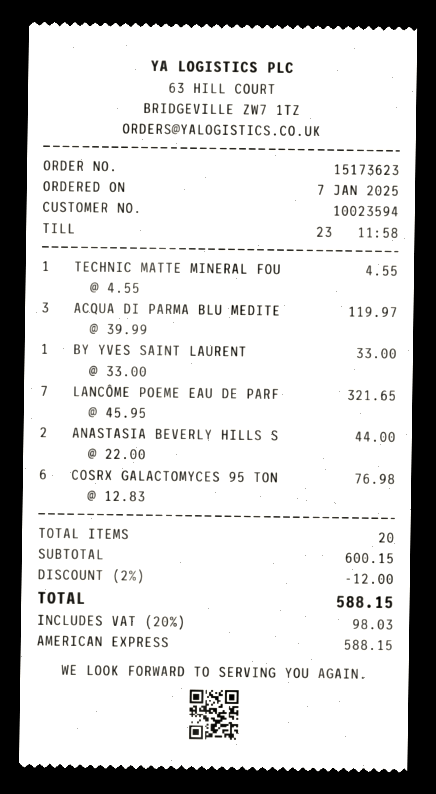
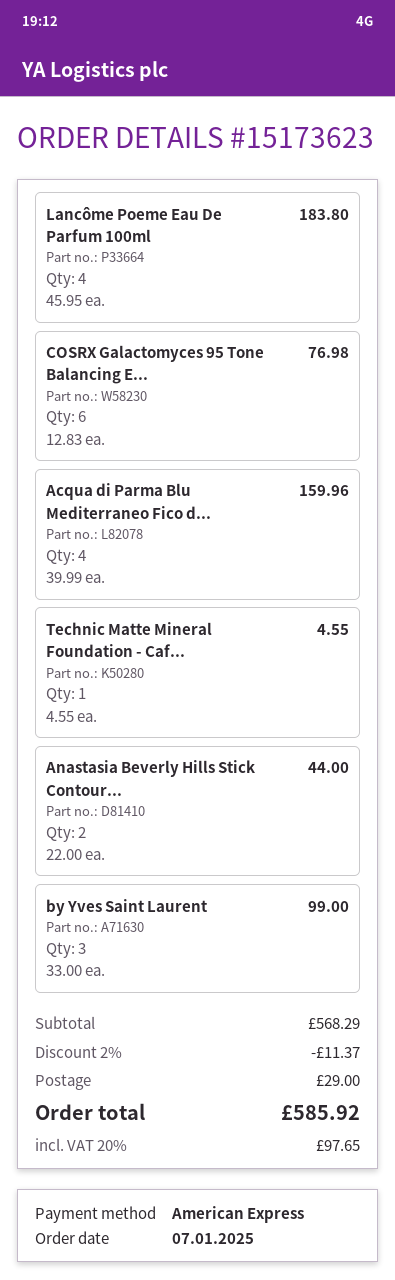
ACQUA DI PARMA BLU MEDITE: 3 x 39.99 = 119.97 -> 4 x 39.99 = 159.96
BY YVES SAINT LAURENT: 1 x 33.00 = 33.00 -> 3 x 33.00 = 99.00
LANCÔME POEME EAU DE PARF: 7 x 45.95 = 321.65 -> 4 x 45.95 = 183.80
subtotal: 600.15 -> 568.29
discount: 2% = 12.00 -> 2% = 11.37
shipping: none -> 29.00
tax: 20% = 98.03 -> 20% = 97.65
total: 588.15 -> 585.92

